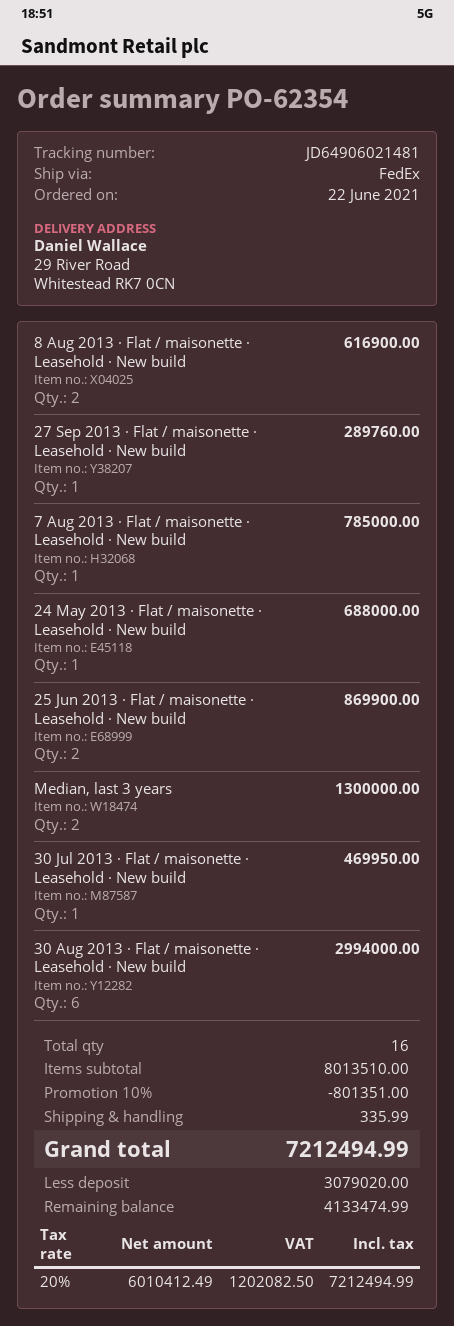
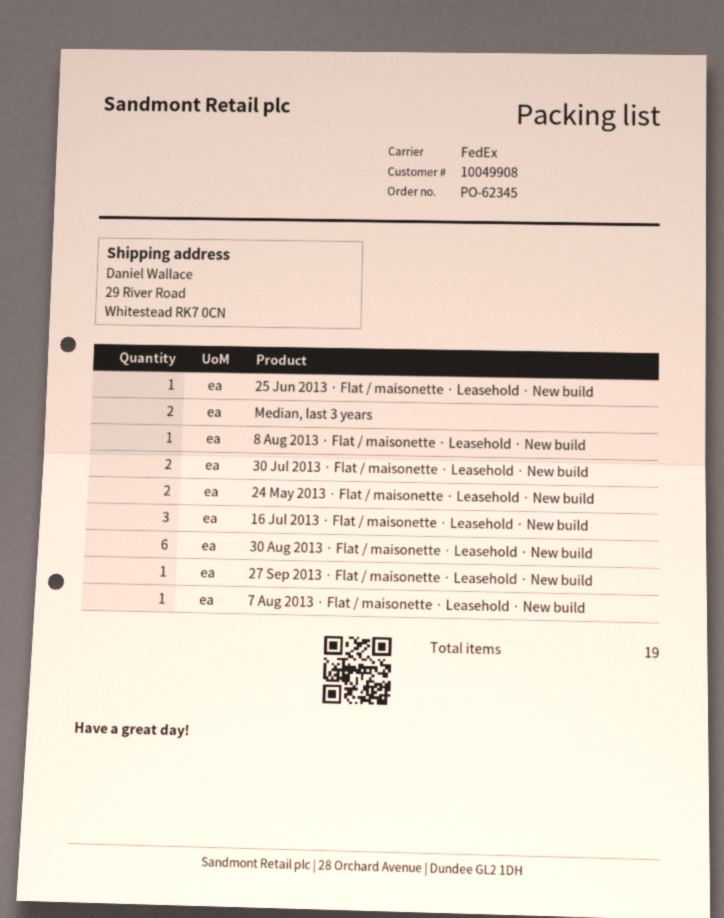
order number: PO-62354 -> PO-62345
8 Aug 2013 · Flat / maisonette · Leasehold · New build: 2 -> 1
24 May 2013 · Flat / maisonette · Leasehold · New build: 1 -> 2
25 Jun 2013 · Flat / maisonette · Leasehold · New build: 2 -> 1
30 Jul 2013 · Flat / maisonette · Leasehold · New build: 1 -> 2
16 Jul 2013 · Flat / maisonette · Leasehold · New build: none -> 3
total quantity: 16 -> 19

